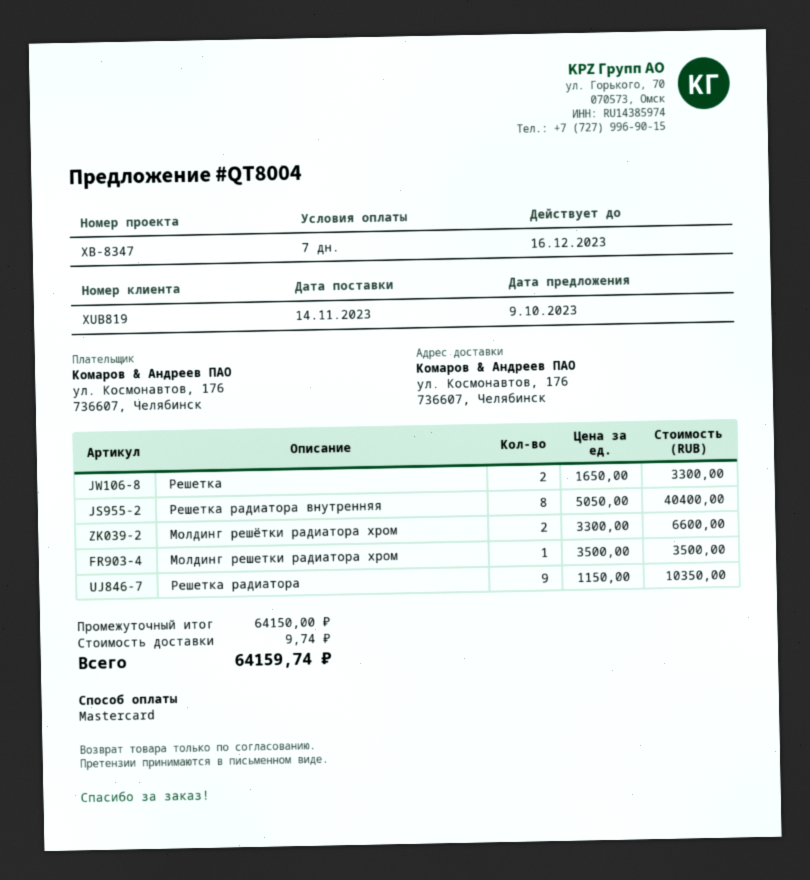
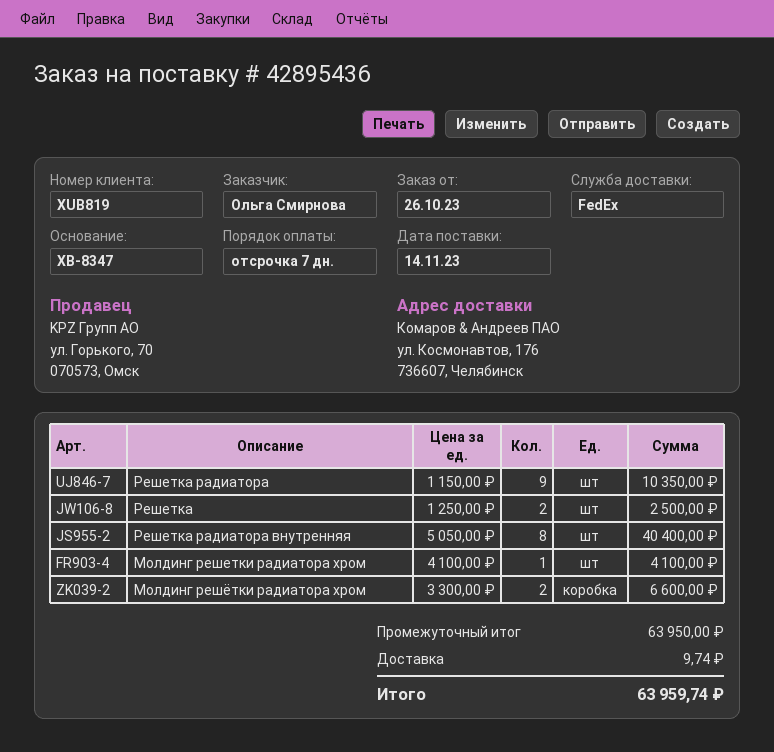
Решетка: 2 x 1650.00 = 3300.00 -> 2 x 1250.00 = 2500.00
Молдинг решетки радиатора хром: 1 x 3500.00 = 3500.00 -> 1 x 4100.00 = 4100.00
subtotal: 64150.00 -> 63950.00
total: 64159.74 -> 63959.74

